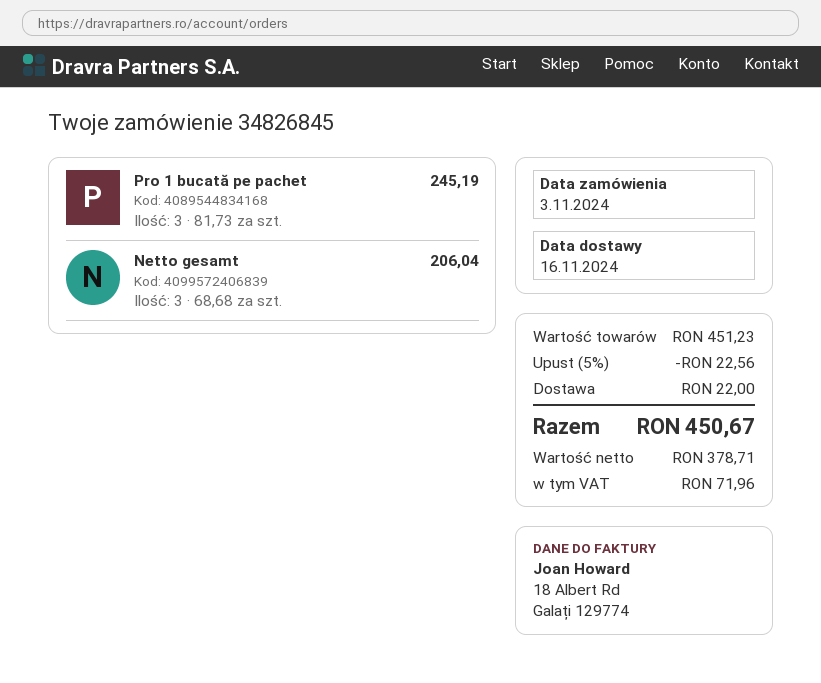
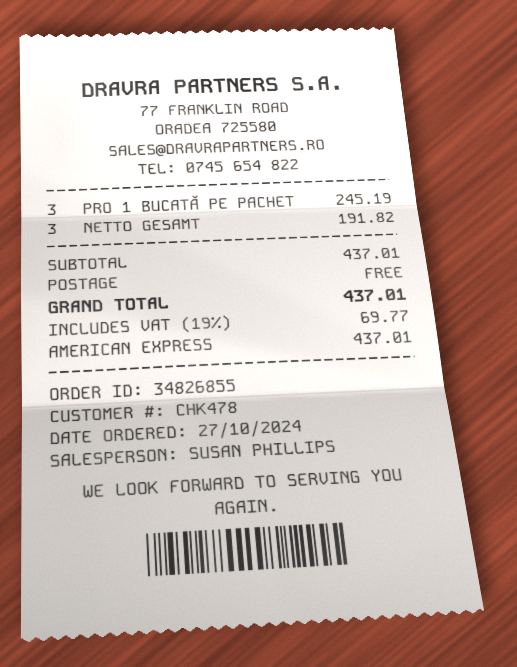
order number: 34826845 -> 34826855
order date: 2024-11-03 -> 2024-10-27
Netto gesamt: 3 for 206.04 -> 3 for 191.82
subtotal: 451.23 -> 437.01
discount: 5% = 22.56 -> none
shipping: 22.00 -> 0.00
tax: 71.96 -> 69.77
total: 450.67 -> 437.01

